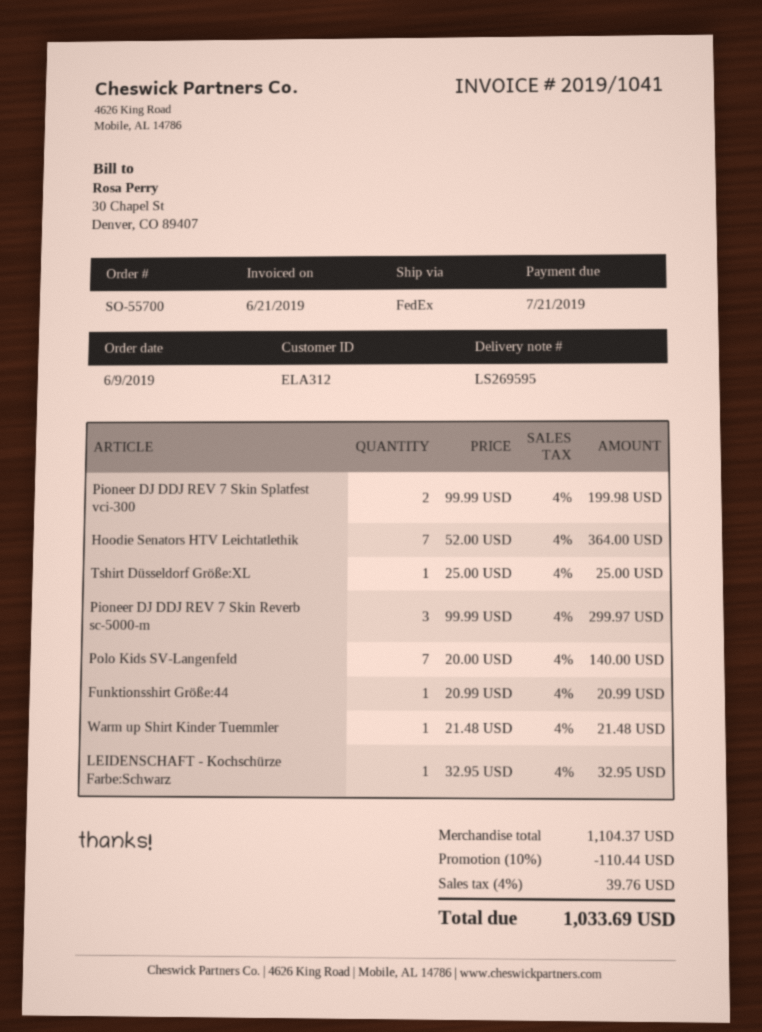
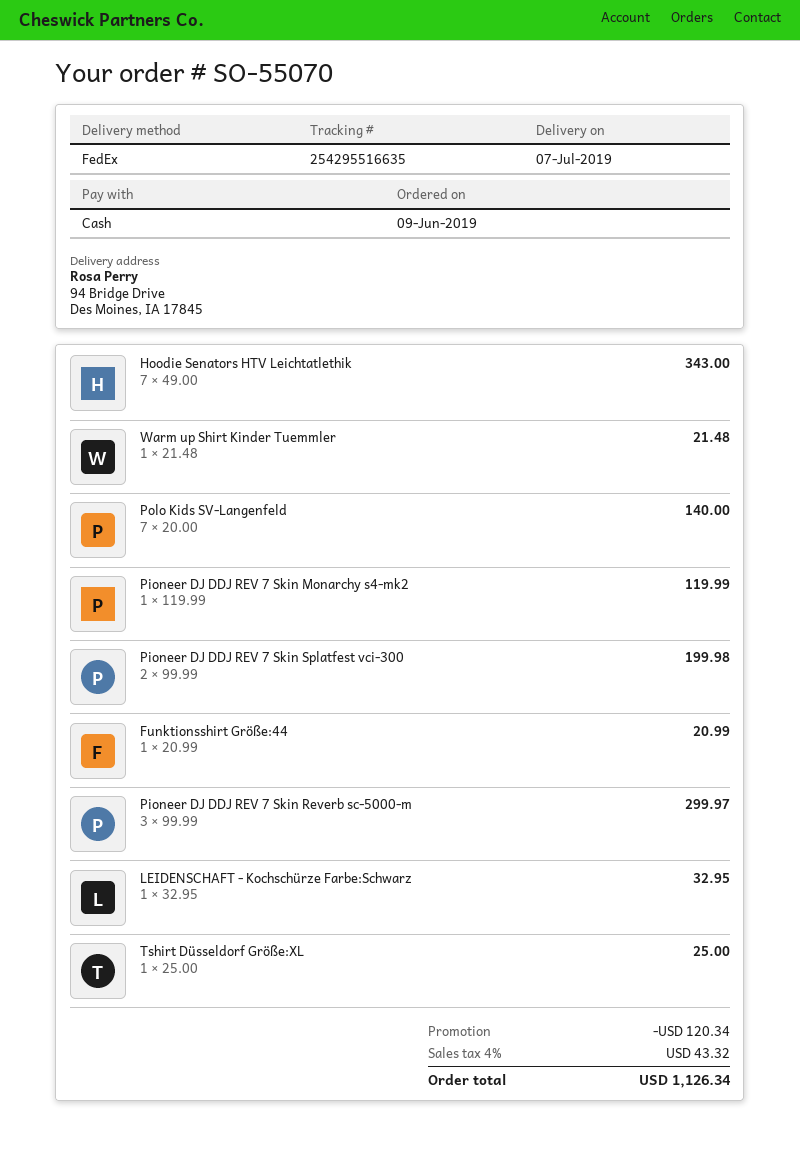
order number: SO-55700 -> SO-55070
Hoodie Senators HTV Leichtatlethik: 7 x 52.00 = 364.00 -> 7 x 49.00 = 343.00
Pioneer DJ DDJ REV 7 Skin Monarchy s4-mk2: none -> 1 x 119.99 = 119.99
discount: 110.44 -> 120.34
tax: 4% = 39.76 -> 4% = 43.32
total: 1033.69 -> 1126.34

